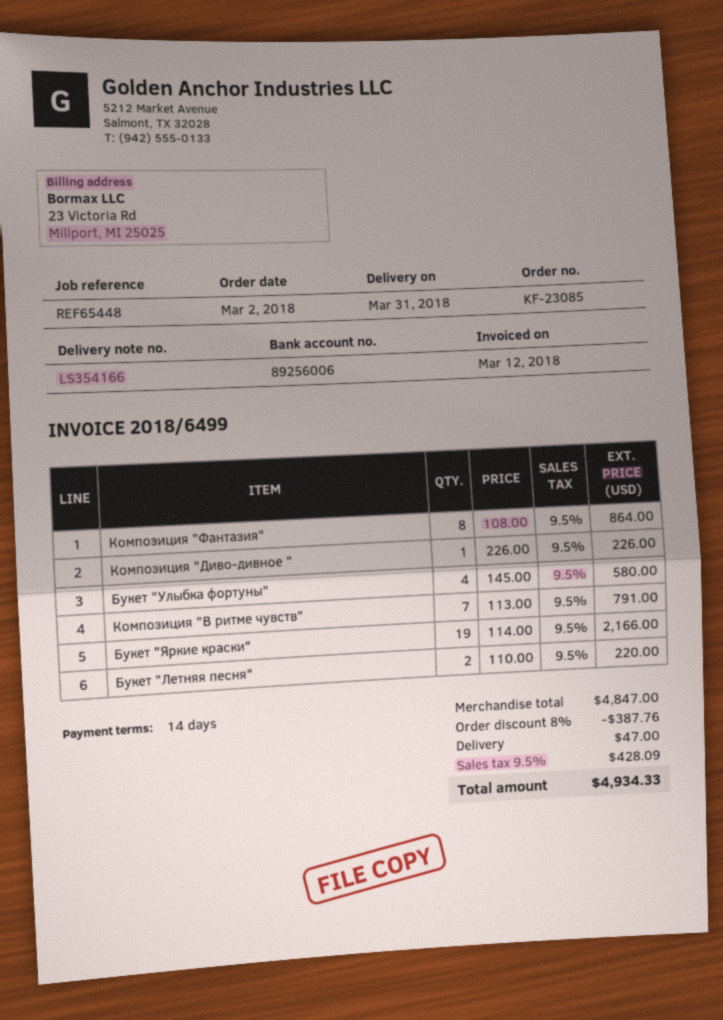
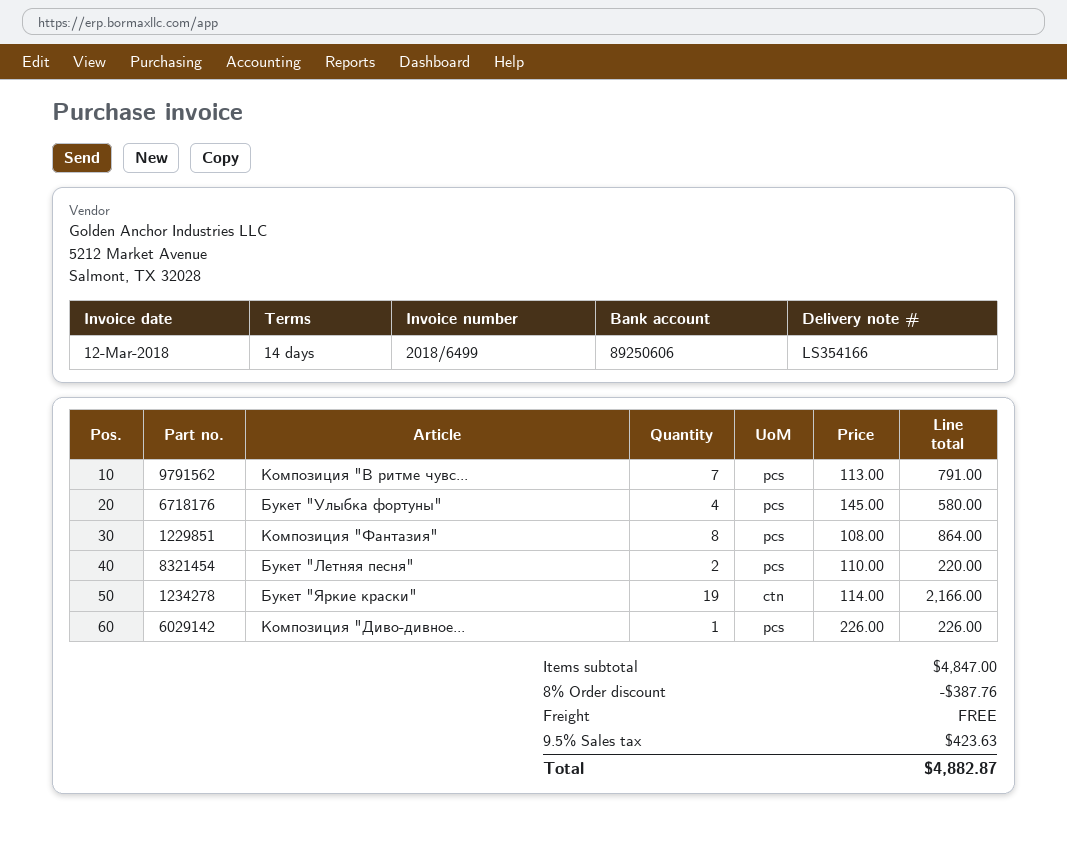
bank account: 89256006 -> 89250606
shipping: 47.00 -> 0.00
tax: 9.5% = 428.09 -> 9.5% = 423.63
total: 4934.33 -> 4882.87

